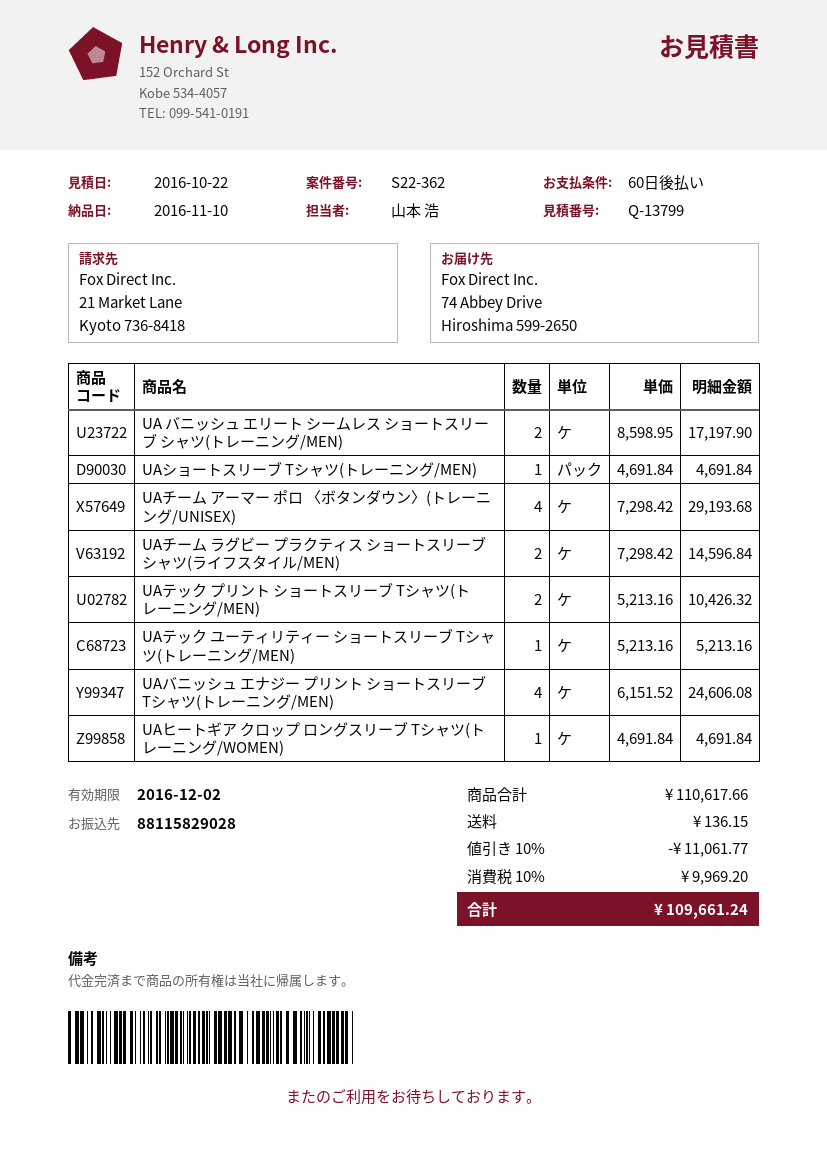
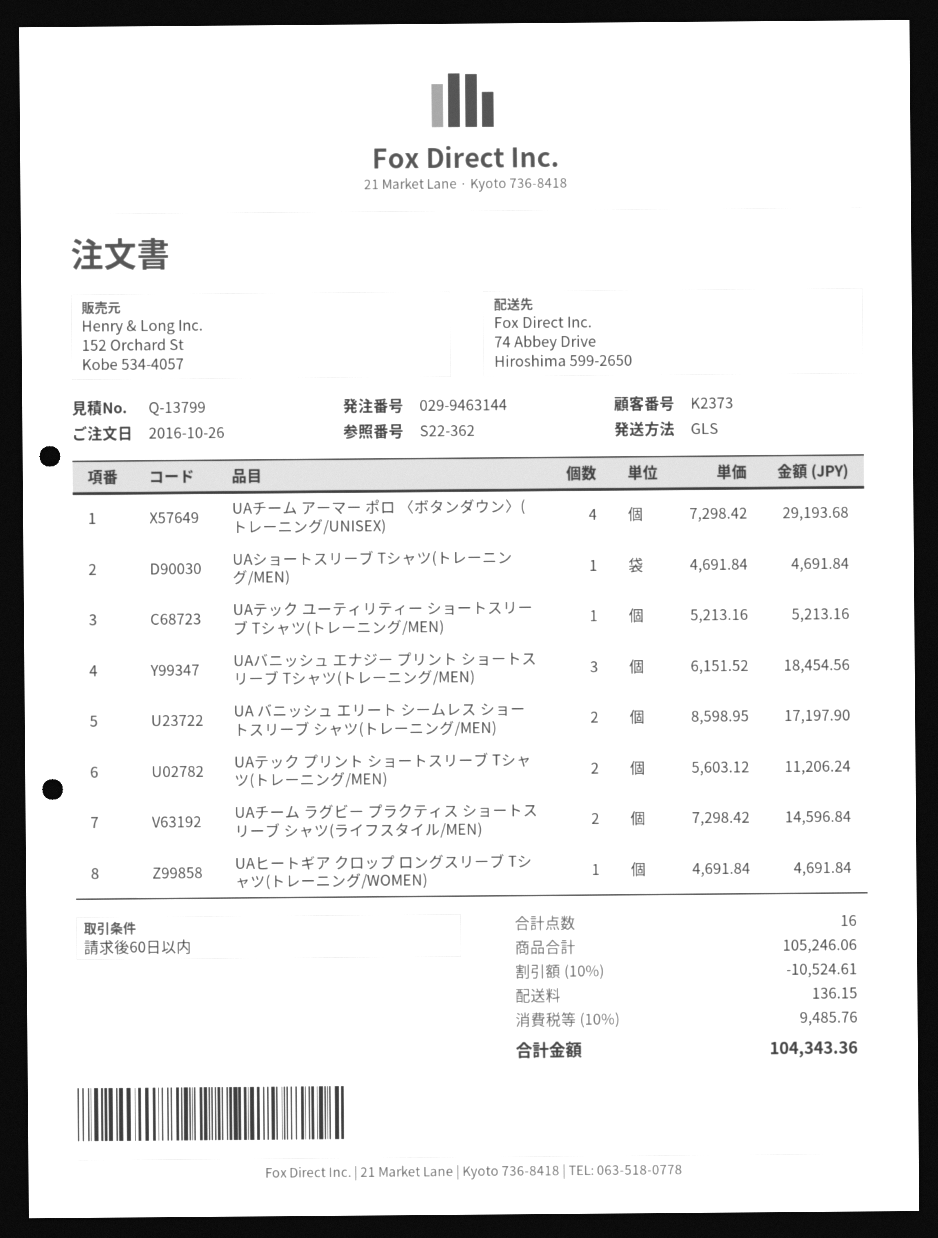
UAテック プリント ショートスリーブ Tシャツ(トレーニング/MEN): 2 x 5213.16 = 10426.32 -> 2 x 5603.12 = 11206.24
UAバニッシュ エナジー プリント ショートスリーブ Tシャツ(トレーニング/MEN): 4 x 6151.52 = 24606.08 -> 3 x 6151.52 = 18454.56
subtotal: 110617.66 -> 105246.06
discount: 10% = 11061.77 -> 10% = 10524.61
tax: 10% = 9969.20 -> 10% = 9485.76
total: 109661.24 -> 104343.36

